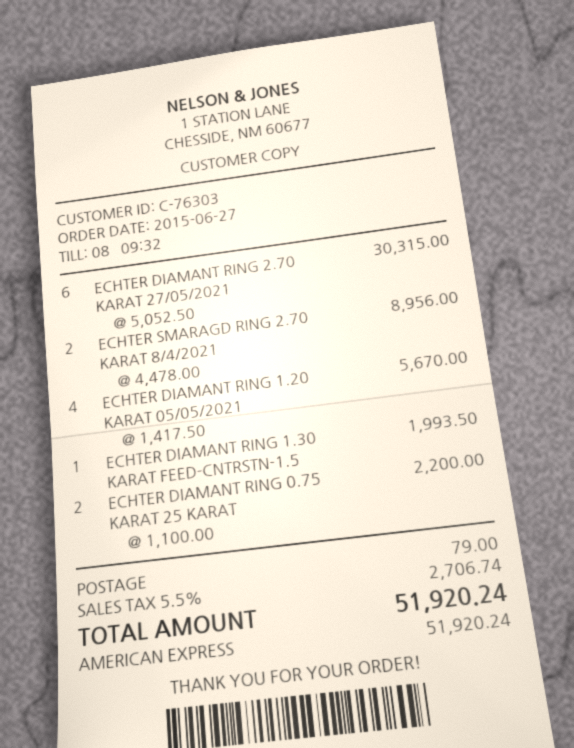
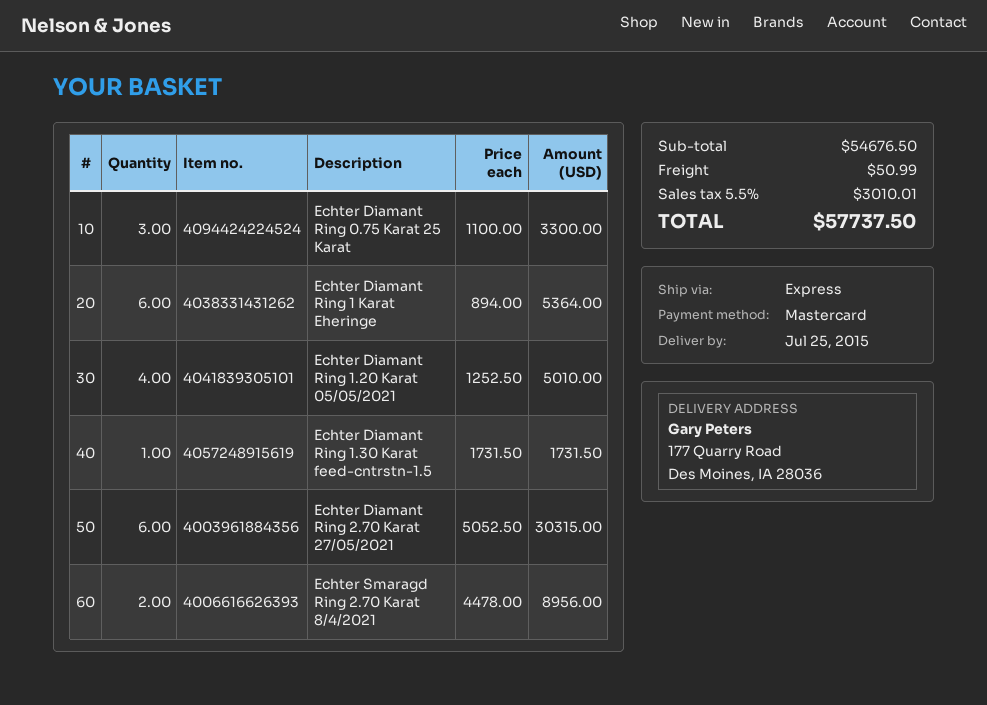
payment method: American Express -> Mastercard
ECHTER DIAMANT RING 1.20 KARAT 05/05/2021: 4 x 1417.50 = 5670.00 -> 4 x 1252.50 = 5010.00
ECHTER DIAMANT RING 1.30 KARAT FEED-CNTRSTN-1.5: 1 x 1993.50 = 1993.50 -> 1 x 1731.50 = 1731.50
ECHTER DIAMANT RING 0.75 KARAT 25 KARAT: 2 x 1100.00 = 2200.00 -> 3 x 1100.00 = 3300.00
Echter Diamant Ring 1 Karat Eheringe: none -> 6 x 894.00 = 5364.00
shipping: 79.00 -> 50.99
tax: 5.5% = 2706.74 -> 5.5% = 3010.01
total: 51920.24 -> 57737.50

